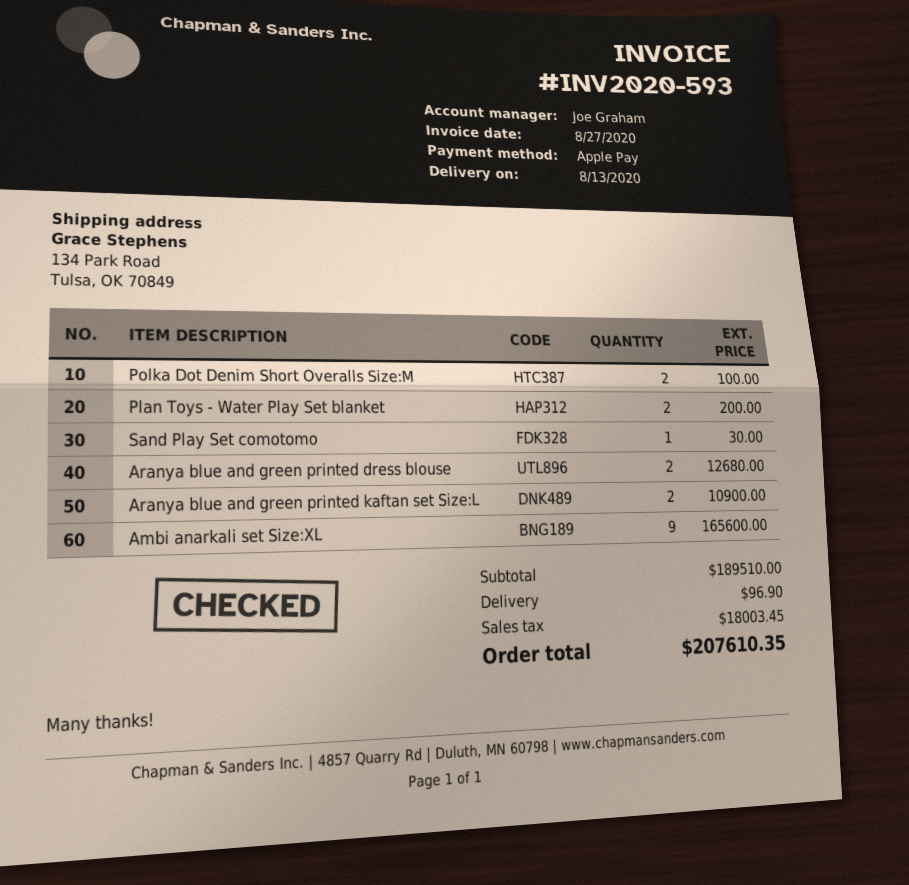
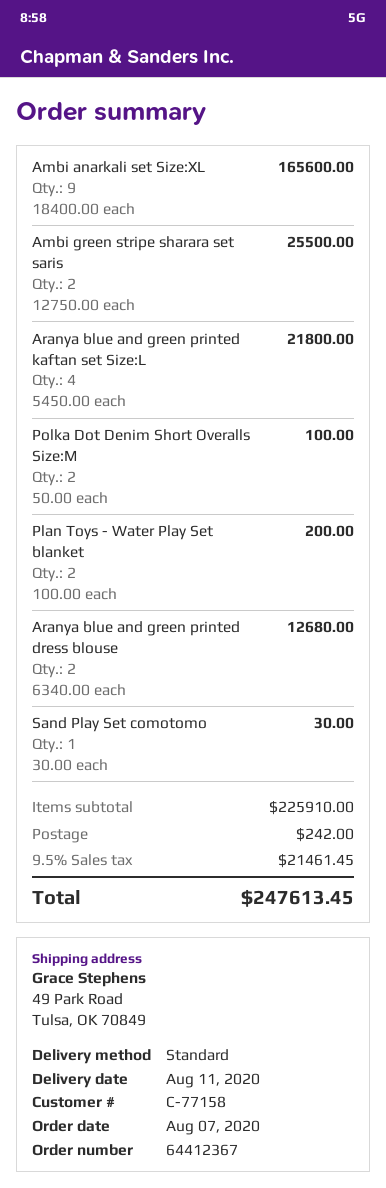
delivery date: 2020-08-13 -> 2020-08-11
ship to: 134 Park Road, Tulsa, OK 70849 -> 49 Park Road, Tulsa, OK 70849
Aranya blue and green printed kaftan set Size:L: 2 for 10900.00 -> 4 for 21800.00
Ambi green stripe sharara set saris: none -> 2 for 25500.00
subtotal: 189510.00 -> 225910.00
shipping: 96.90 -> 242.00
tax: 18003.45 -> 21461.45
total: 207610.35 -> 247613.45

